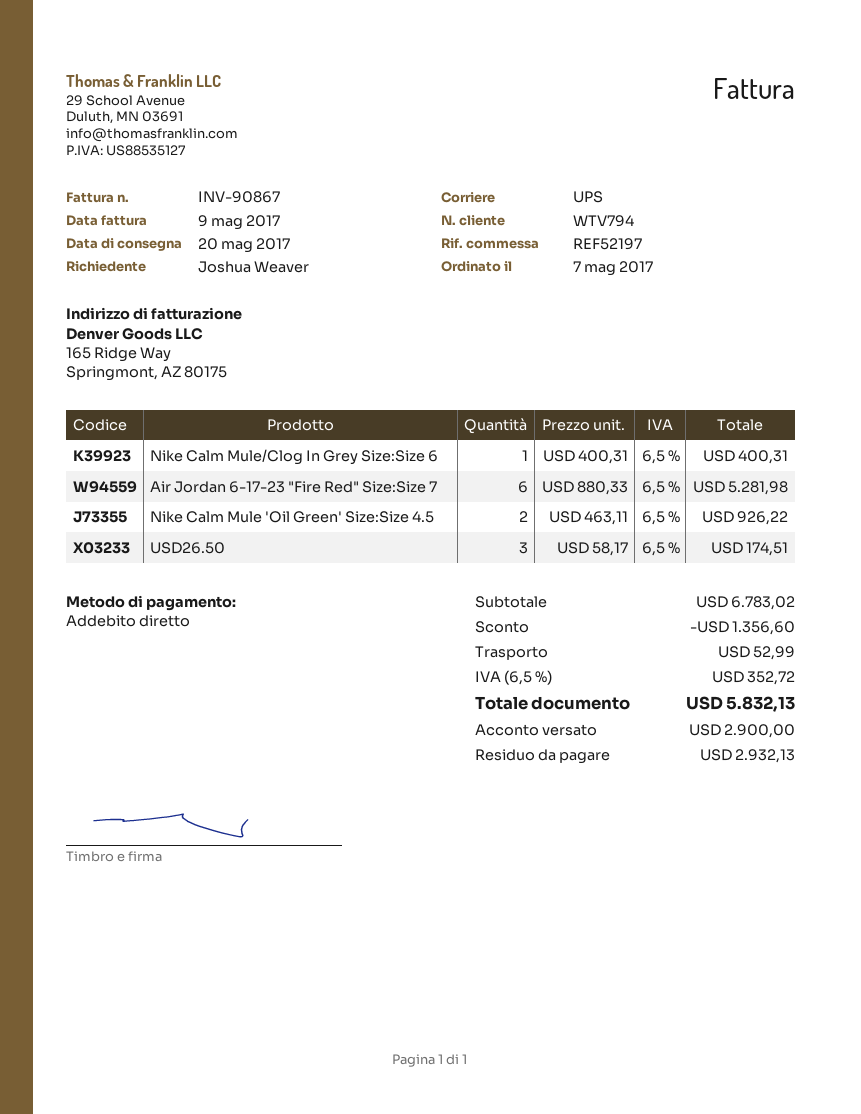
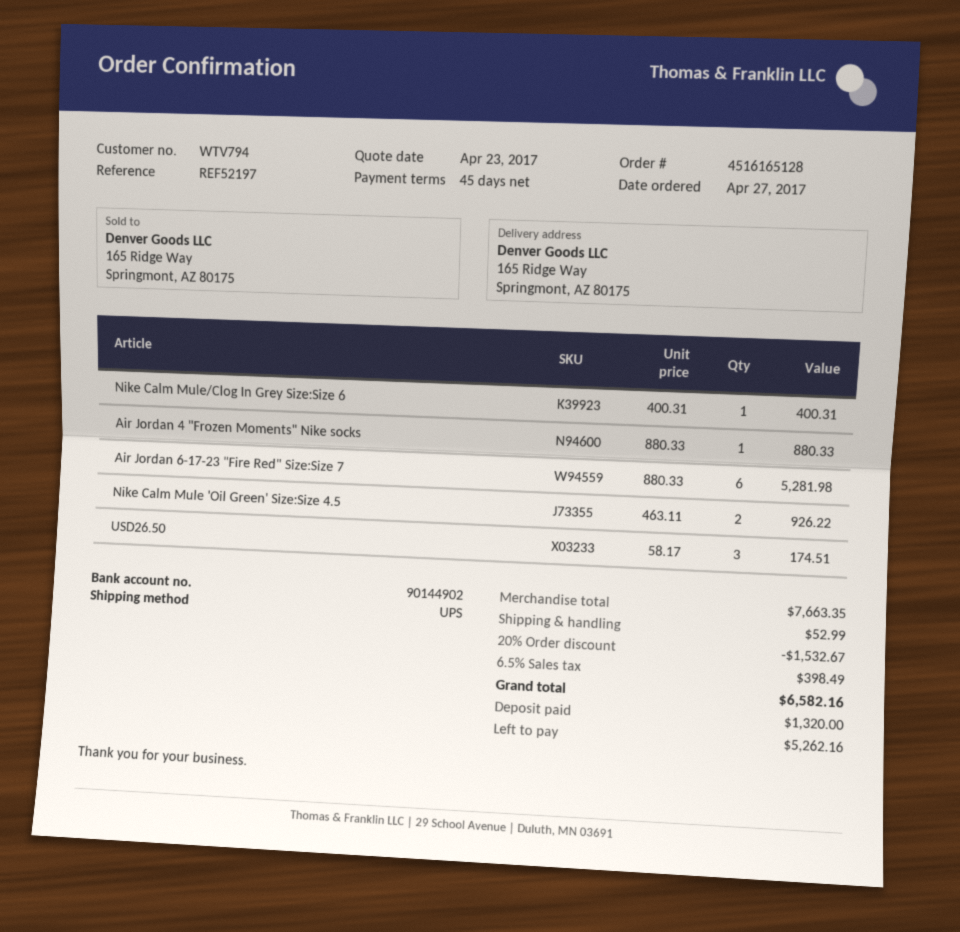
order date: 2017-05-07 -> 2017-04-27
Air Jordan 4 "Frozen Moments" Nike socks: none -> 1 x 880.33 = 880.33
subtotal: 6783.02 -> 7663.35
discount: 1356.60 -> 1532.67
tax: 6.5% = 352.72 -> 6.5% = 398.49
total: 5832.13 -> 6582.16
deposit: 2900.00 -> 1320.00
balance: 2932.13 -> 5262.16

